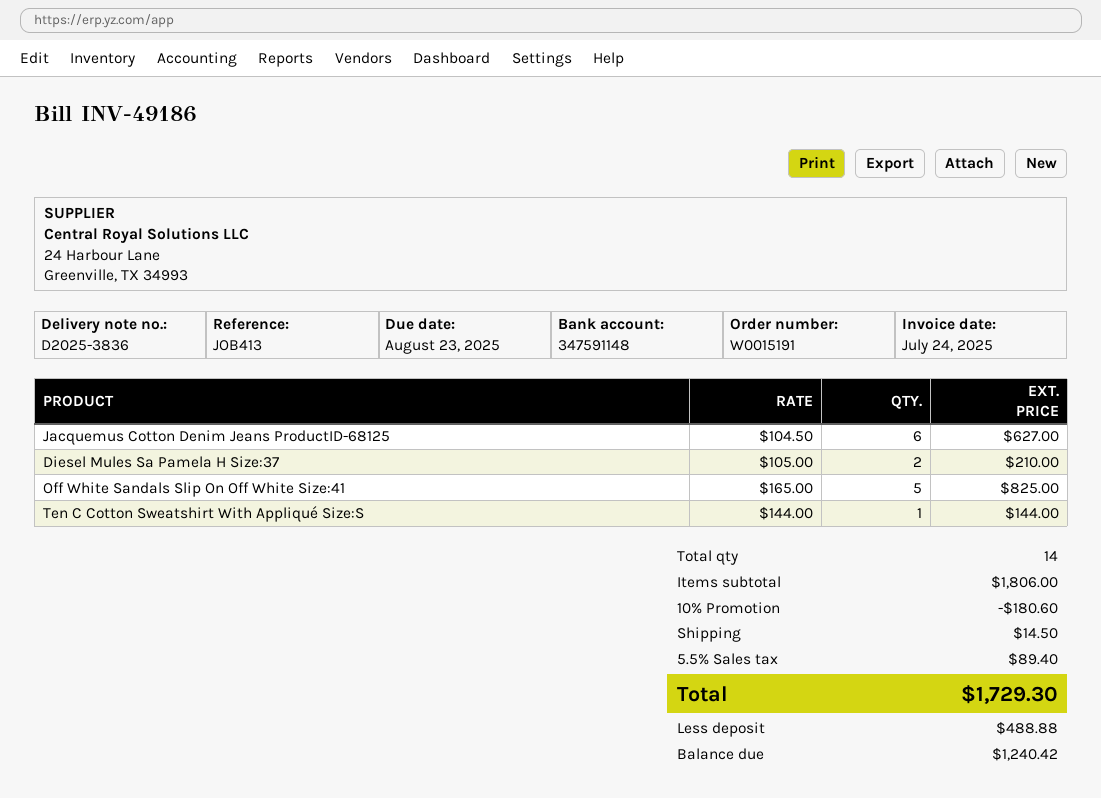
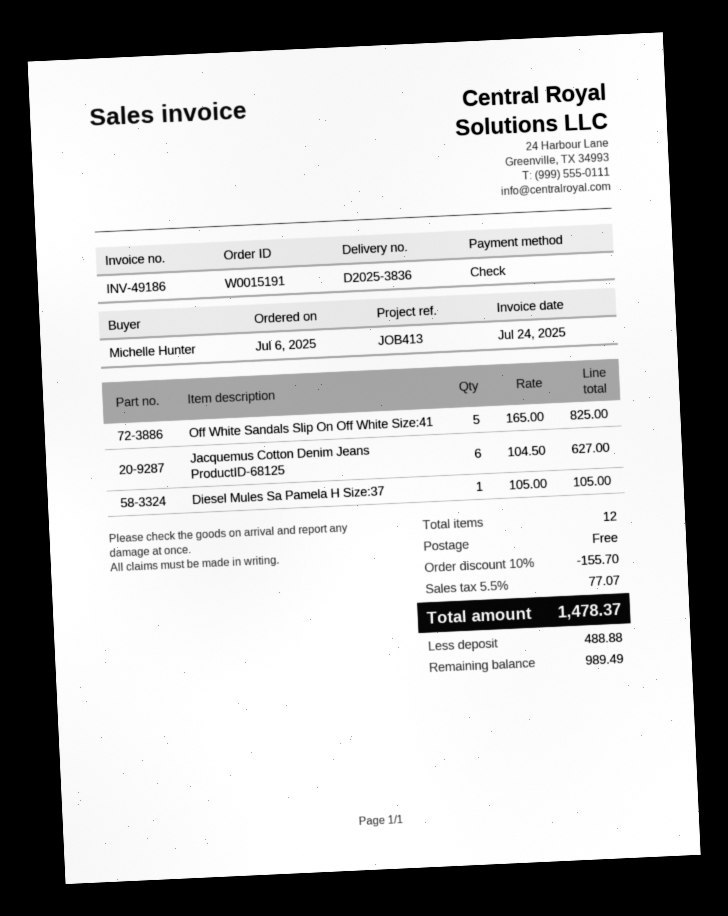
Diesel Mules Sa Pamela H Size:37: 2 x 105.00 = 210.00 -> 1 x 105.00 = 105.00
Ten C Cotton Sweatshirt With Appliqué Size:S: 1 x 144.00 = 144.00 -> none
total quantity: 14 -> 12
discount: 10% = 180.60 -> 10% = 155.70
shipping: 14.50 -> 0.00
tax: 5.5% = 89.40 -> 5.5% = 77.07
total: 1729.30 -> 1478.37
balance: 1240.42 -> 989.49

